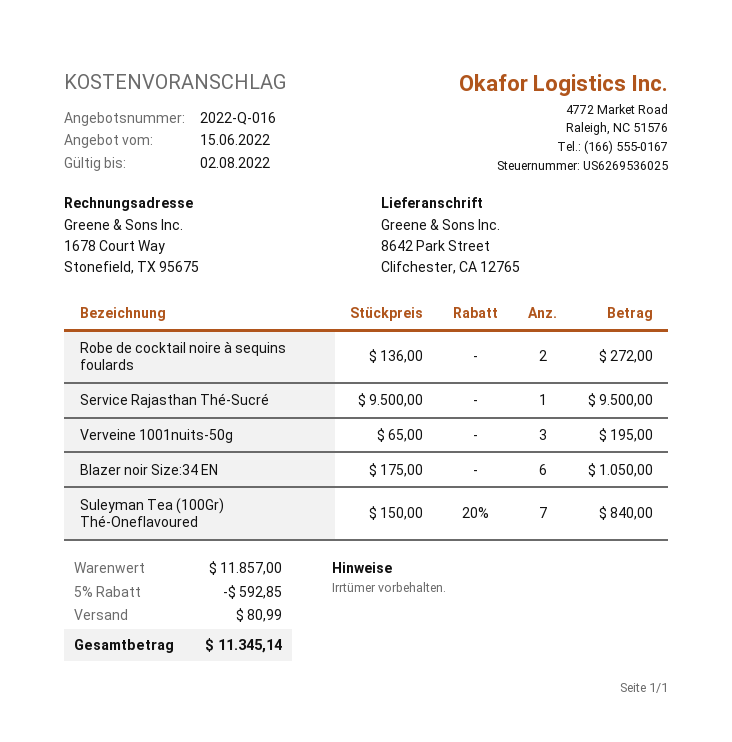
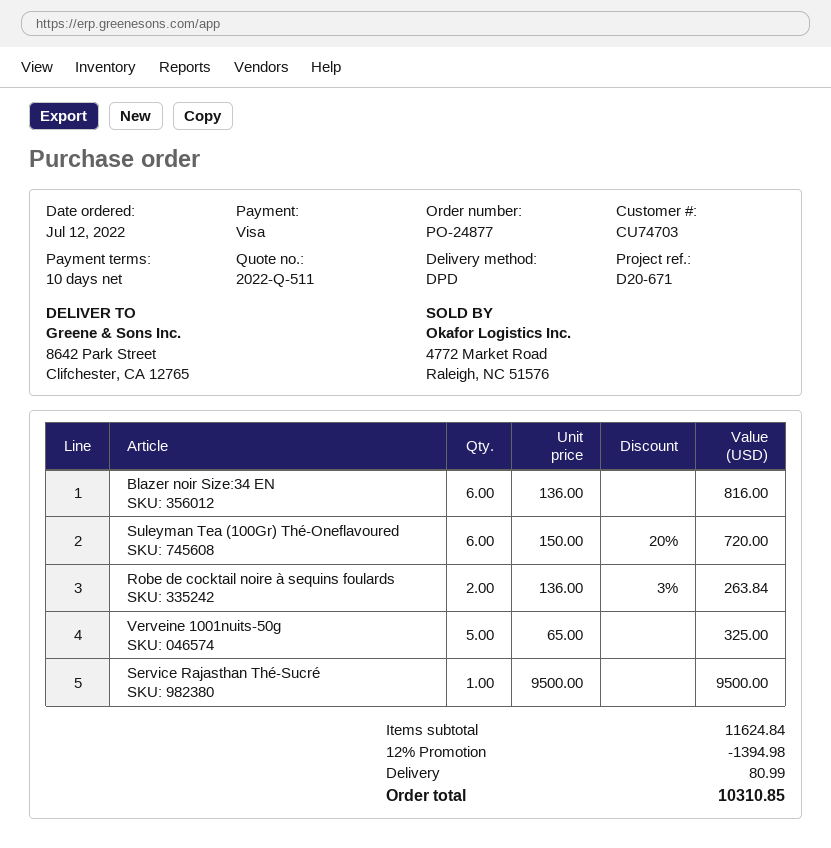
quote number: 2022-Q-016 -> 2022-Q-511
Robe de cocktail noire à sequins foulards: 2 x 136.00 = 272.00 -> 2 x 136.00 - 3% = 263.84
Verveine 1001nuits-50g: 3 x 65.00 = 195.00 -> 5 x 65.00 = 325.00
Blazer noir Size:34 EN: 6 x 175.00 = 1050.00 -> 6 x 136.00 = 816.00
Suleyman Tea (100Gr) Thé-Oneflavoured: 7 x 150.00 - 20% = 840.00 -> 6 x 150.00 - 20% = 720.00
subtotal: 11857.00 -> 11624.84
discount: 5% = 592.85 -> 12% = 1394.98
total: 11345.14 -> 10310.85

